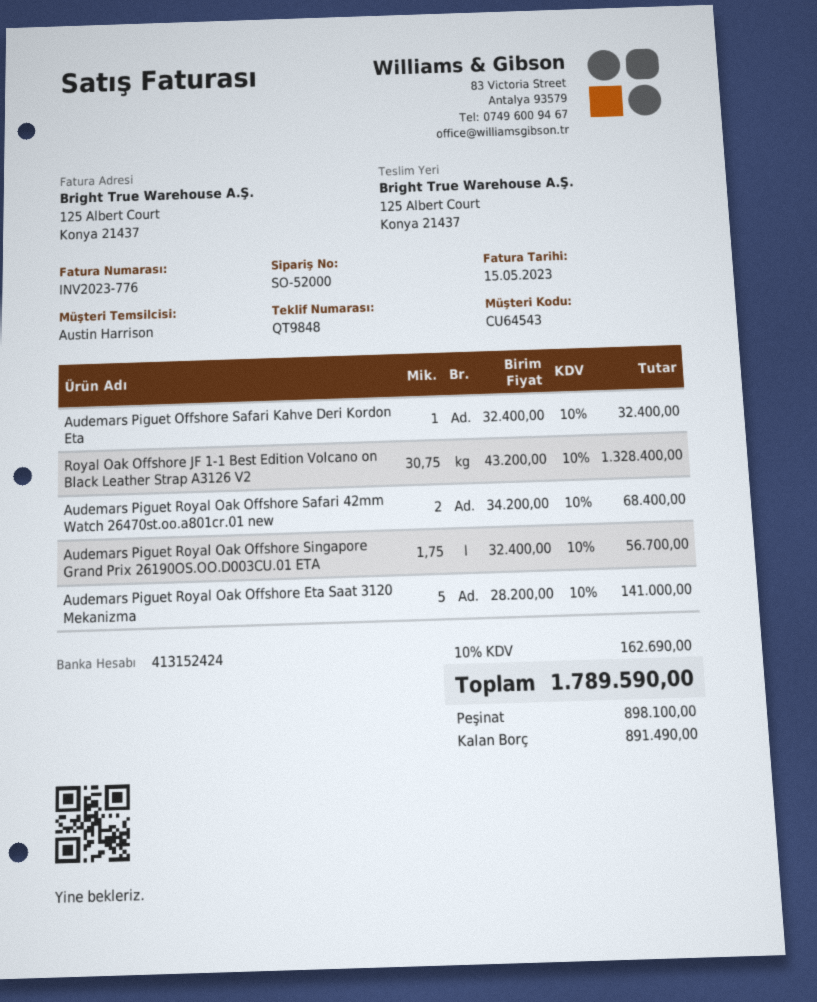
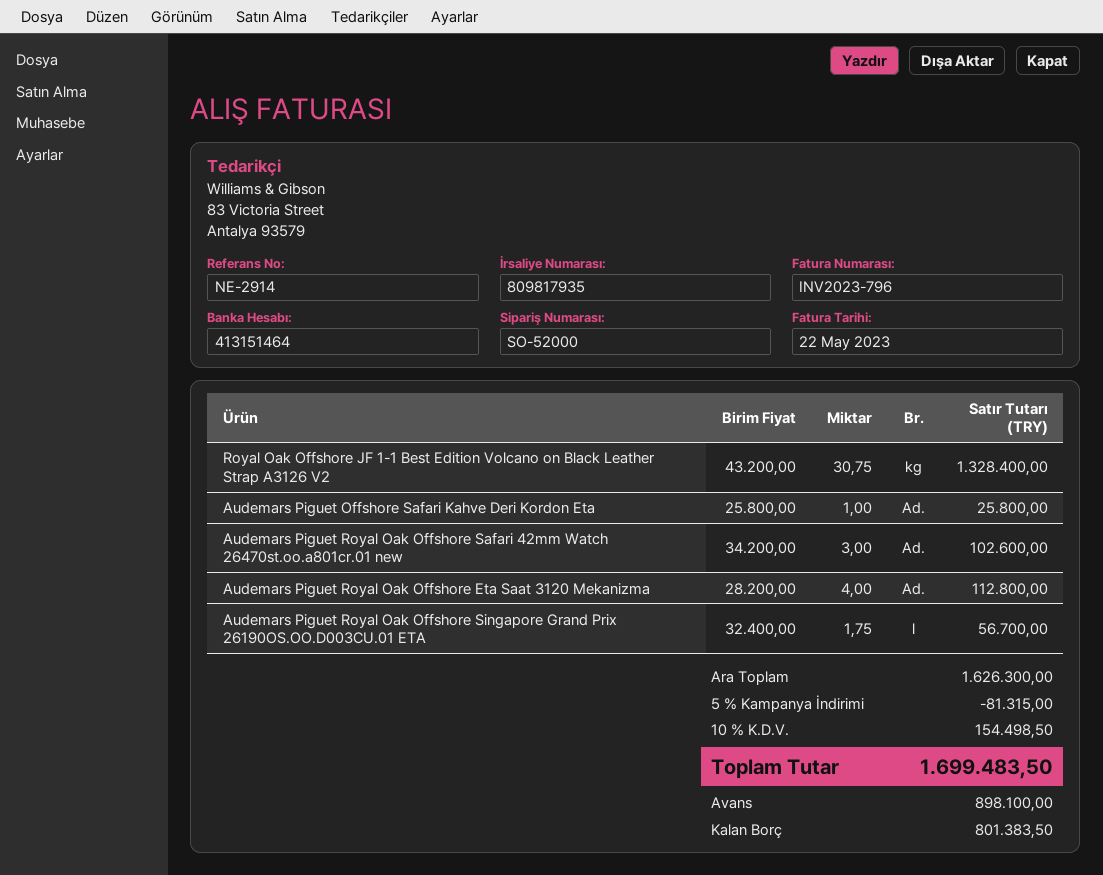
invoice number: INV2023-776 -> INV2023-796
invoice date: 2023-05-15 -> 2023-05-22
bank account: 413152424 -> 413151464
Audemars Piguet Offshore Safari Kahve Deri Kordon Eta: 1 x 32400.00 = 32400.00 -> 1 x 25800.00 = 25800.00
Audemars Piguet Royal Oak Offshore Safari 42mm Watch 26470st.oo.a801cr.01 new: 2 x 34200.00 = 68400.00 -> 3 x 34200.00 = 102600.00
Audemars Piguet Royal Oak Offshore Eta Saat 3120 Mekanizma: 5 x 28200.00 = 141000.00 -> 4 x 28200.00 = 112800.00
discount: none -> 5% = 81315.00
tax: 10% = 162690.00 -> 10% = 154498.50
total: 1789590.00 -> 1699483.50
balance: 891490.00 -> 801383.50

